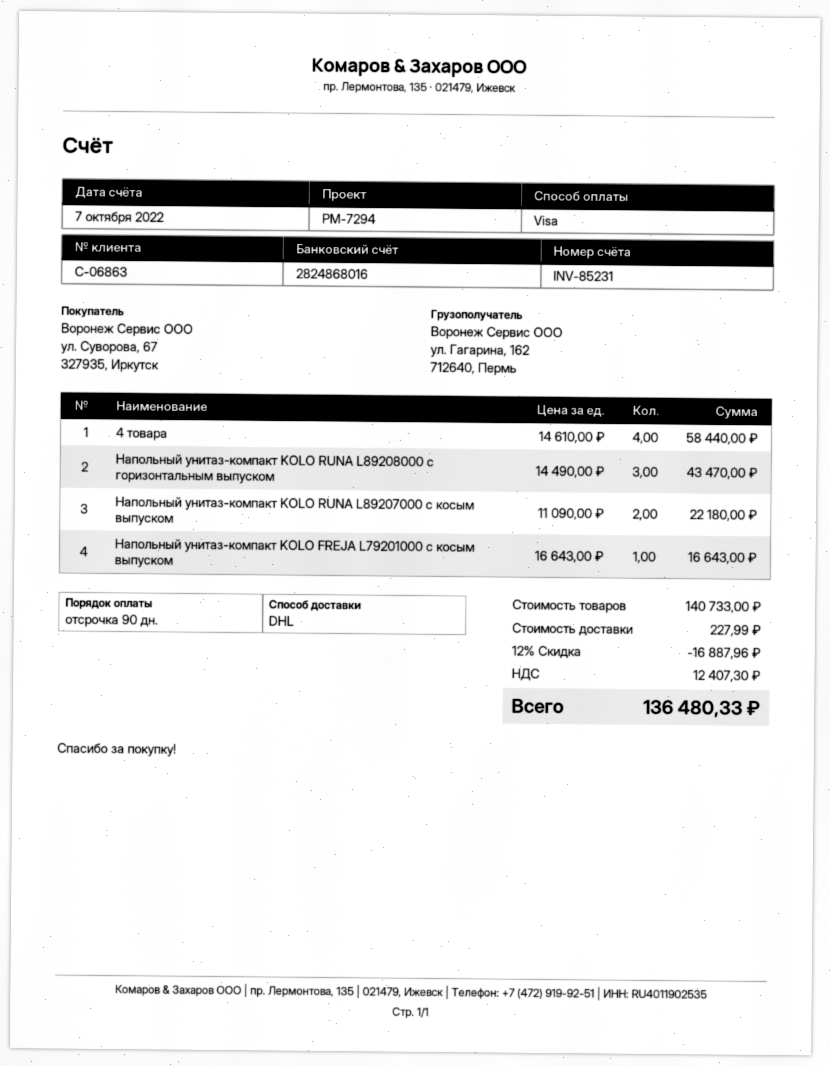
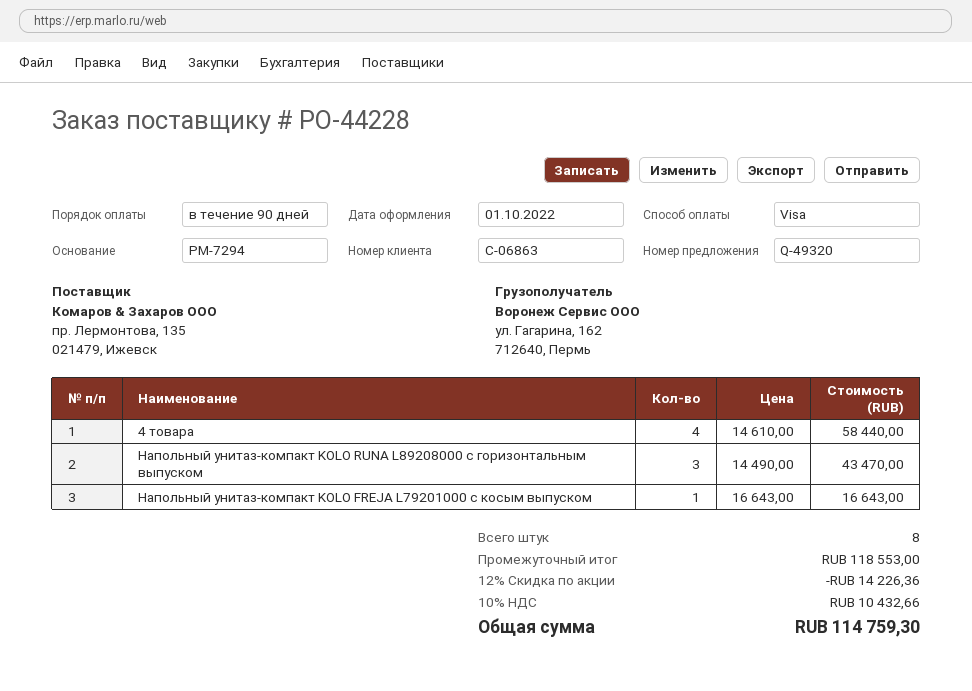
Напольный унитаз-компакт KOLO RUNA L89207000 с косым выпуском: 2 x 11090.00 = 22180.00 -> none
subtotal: 140733.00 -> 118553.00
discount: 12% = 16887.96 -> 12% = 14226.36
shipping: 227.99 -> none
tax: 12407.30 -> 10432.66
total: 136480.33 -> 114759.30

